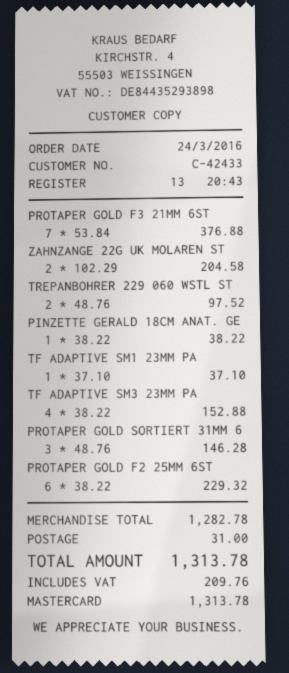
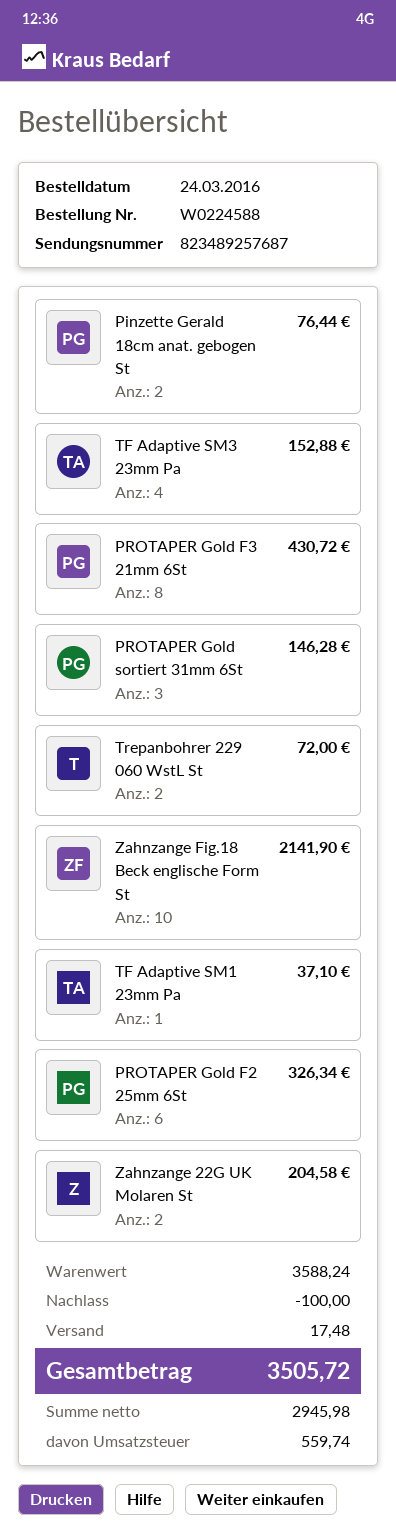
PROTAPER GOLD F3 21MM 6ST: 7 for 376.88 -> 8 for 430.72
TREPANBOHRER 229 060 WSTL ST: 2 for 97.52 -> 2 for 72.00
PINZETTE GERALD 18CM ANAT. GE: 1 for 38.22 -> 2 for 76.44
PROTAPER GOLD F2 25MM 6ST: 6 for 229.32 -> 6 for 326.34
Zahnzange Fig.18 Beck englische Form St: none -> 10 for 2141.90
subtotal: 1282.78 -> 3588.24
discount: none -> 100.00
shipping: 31.00 -> 17.48
tax: 209.76 -> 559.74
total: 1313.78 -> 3505.72

